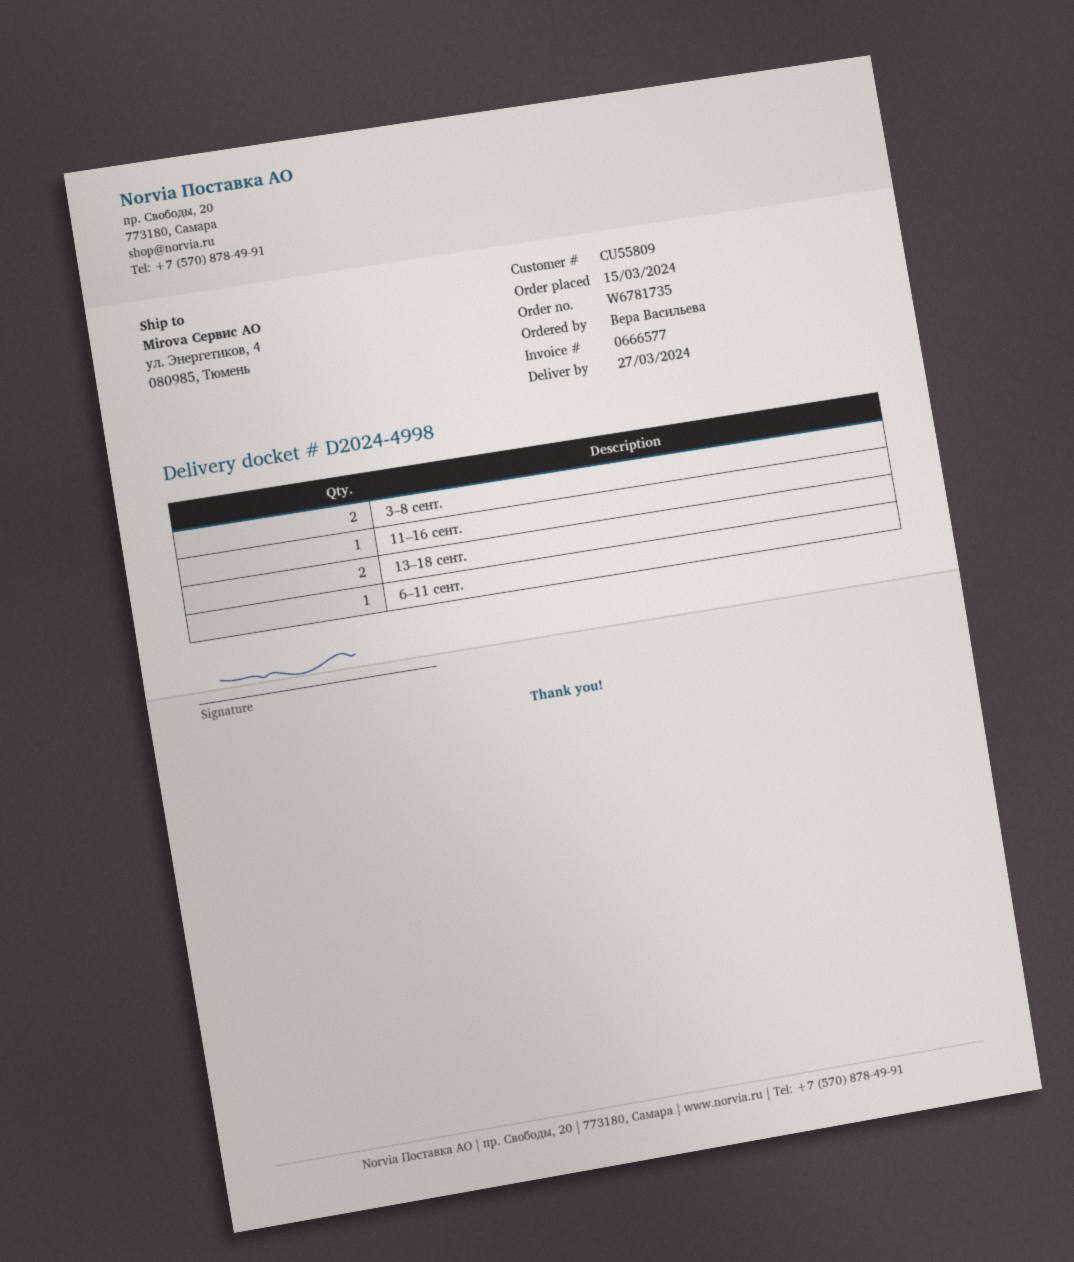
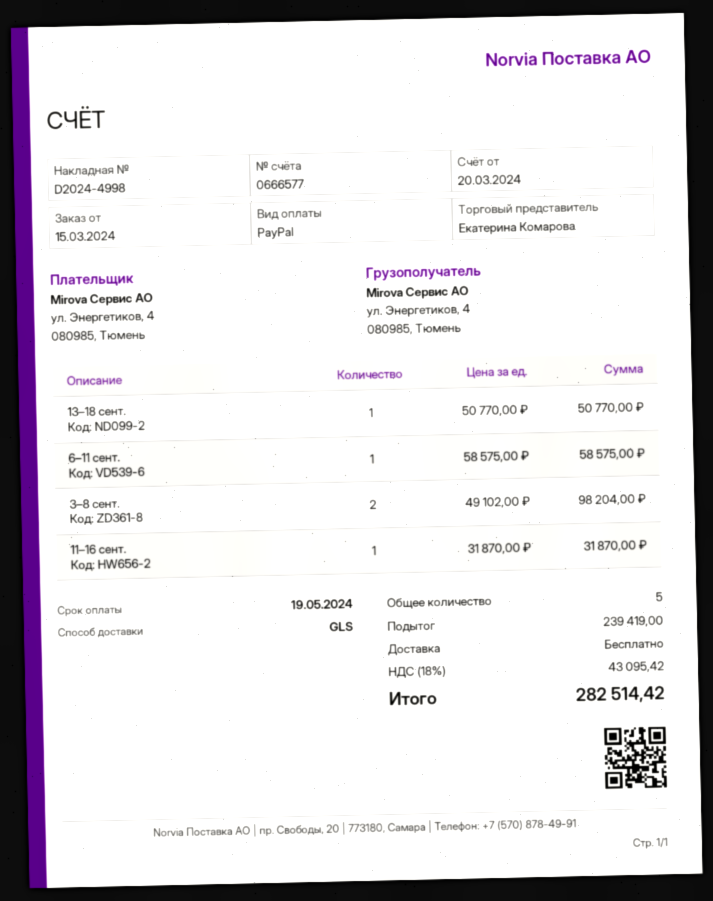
13–18 сент.: 2 -> 1

